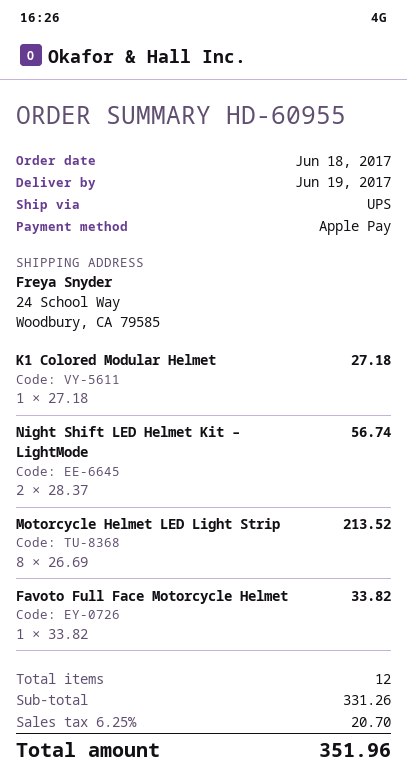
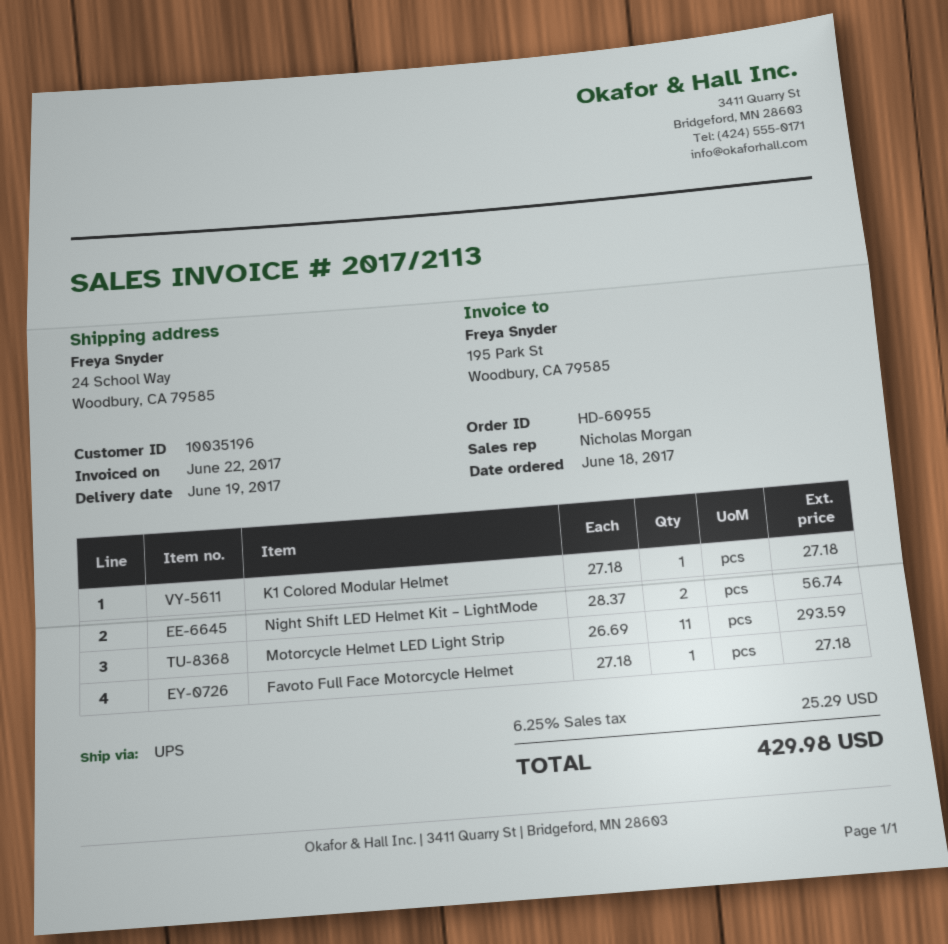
Motorcycle Helmet LED Light Strip: 8 x 26.69 = 213.52 -> 11 x 26.69 = 293.59
Favoto Full Face Motorcycle Helmet: 1 x 33.82 = 33.82 -> 1 x 27.18 = 27.18
tax: 6.25% = 20.70 -> 6.25% = 25.29
total: 351.96 -> 429.98

